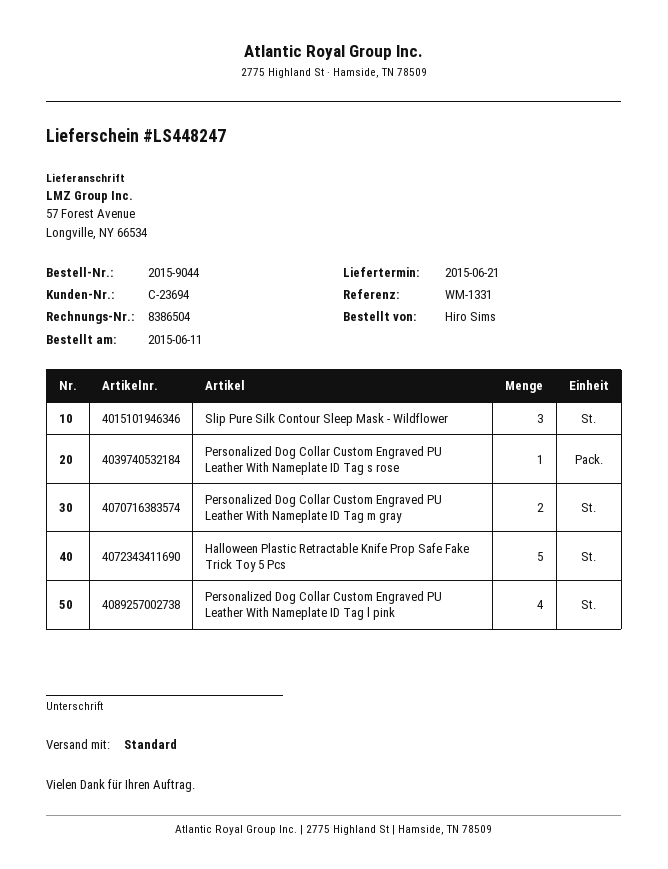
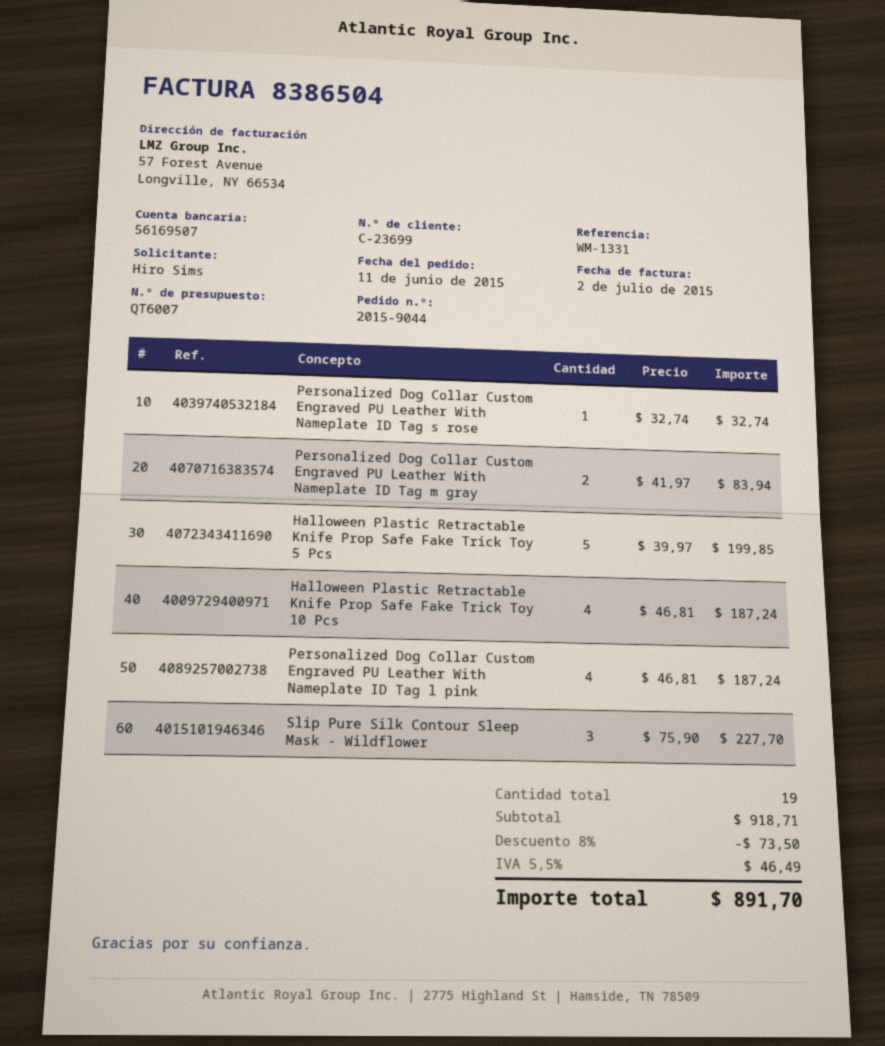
customer number: C-23694 -> C-23699
Halloween Plastic Retractable Knife Prop Safe Fake Trick Toy 10 Pcs: none -> 4

